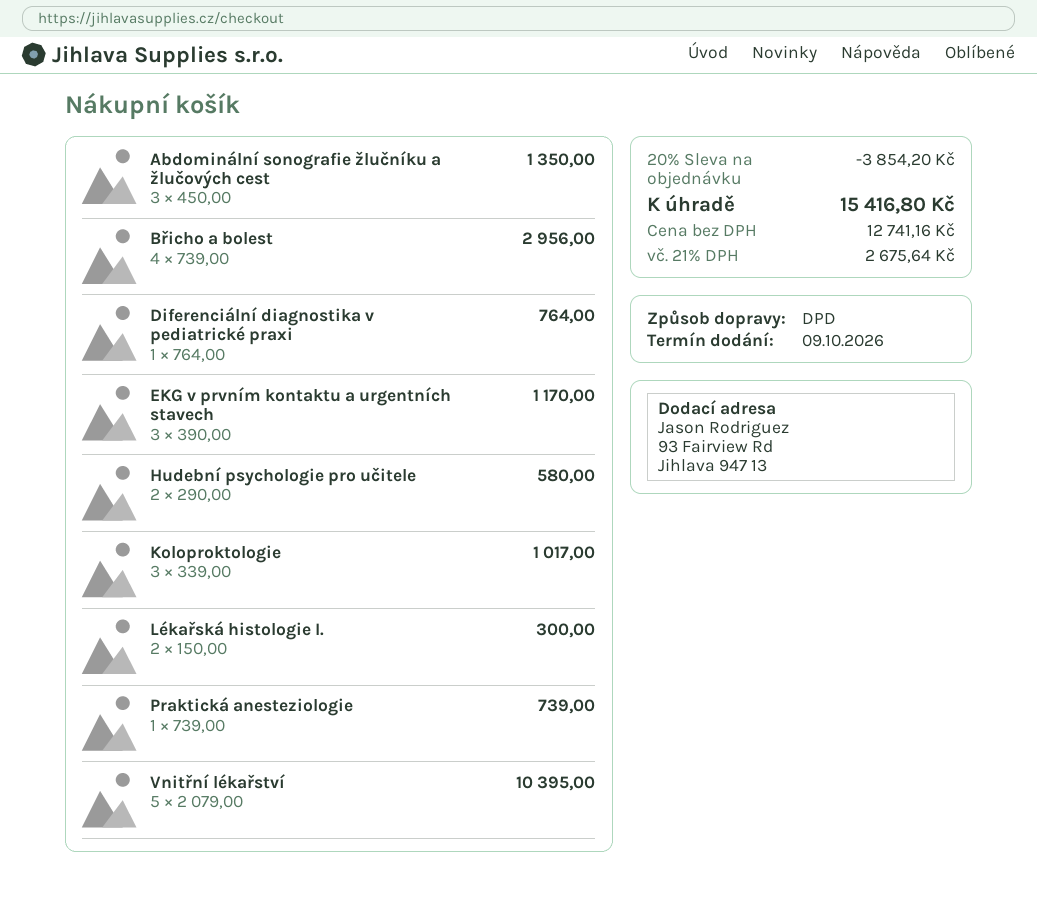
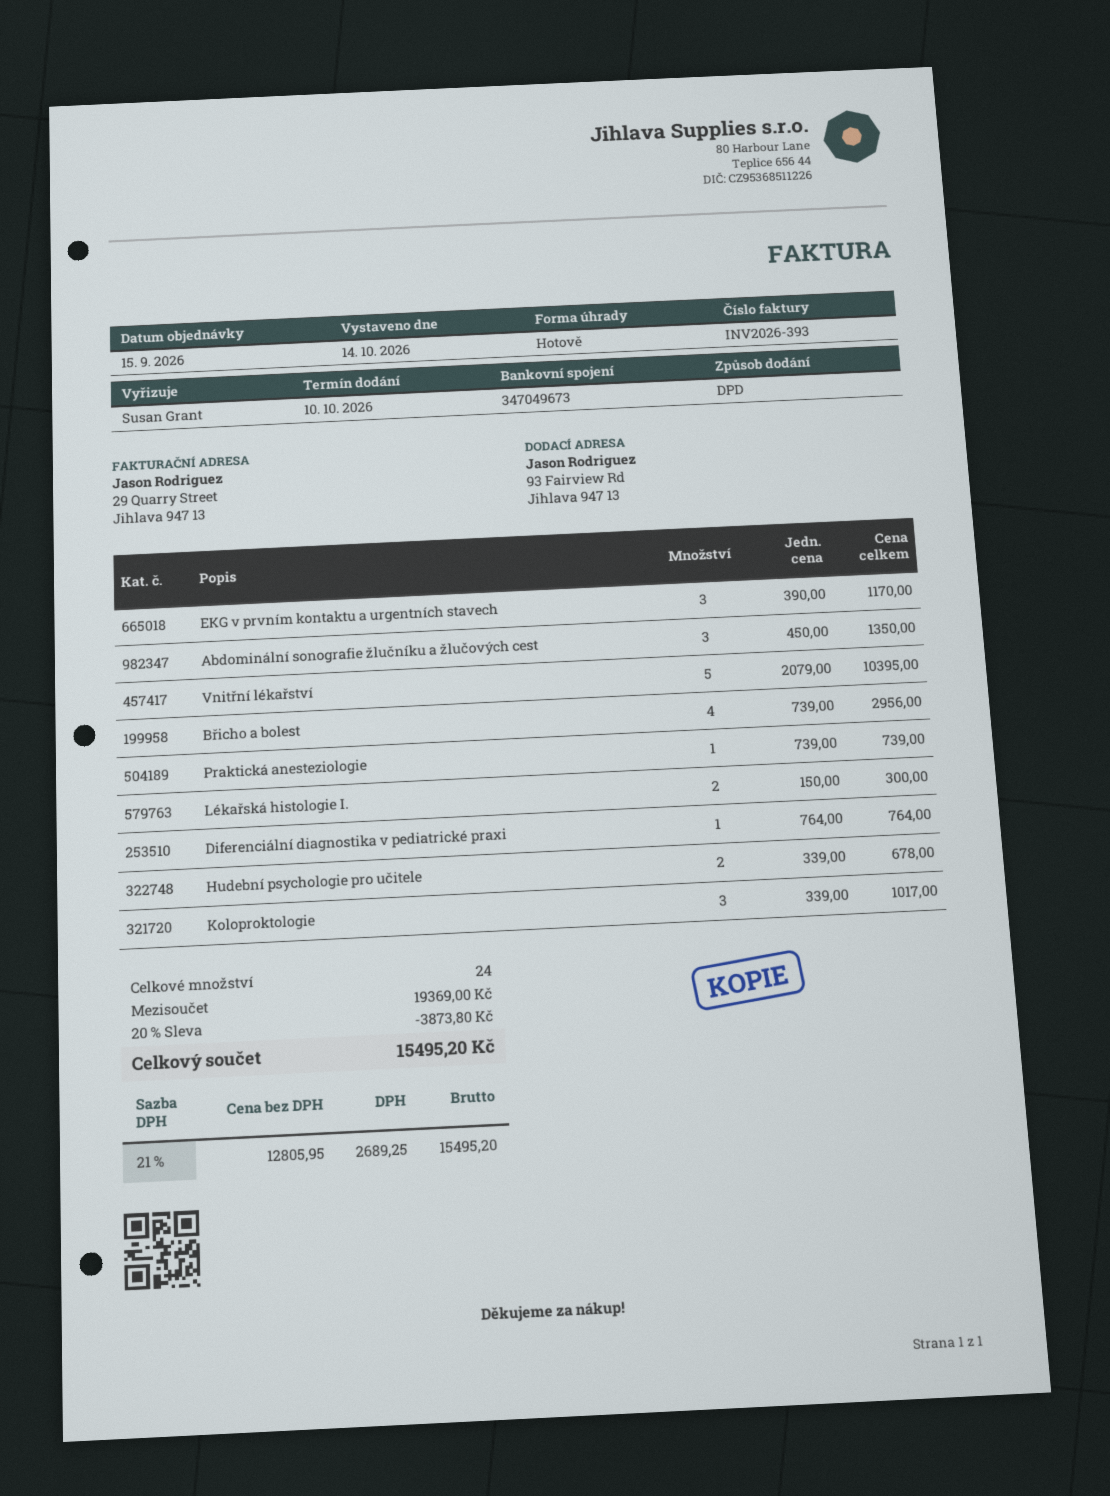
delivery date: 2026-10-09 -> 2026-10-10
Hudební psychologie pro učitele: 2 x 290.00 = 580.00 -> 2 x 339.00 = 678.00
discount: 20% = 3854.20 -> 20% = 3873.80
net: 12741.16 -> 12805.95
tax: 21% = 2675.64 -> 21% = 2689.25
total: 15416.80 -> 15495.20

